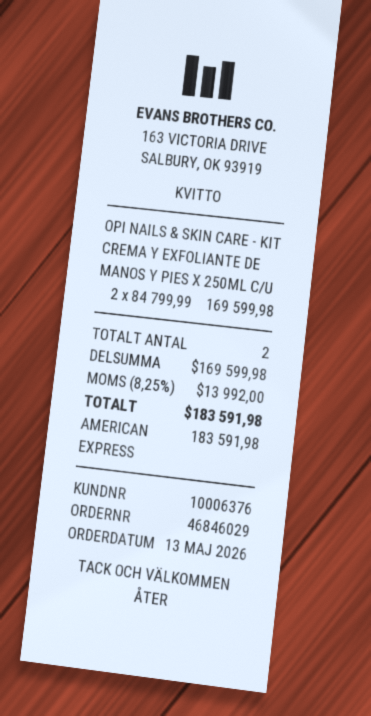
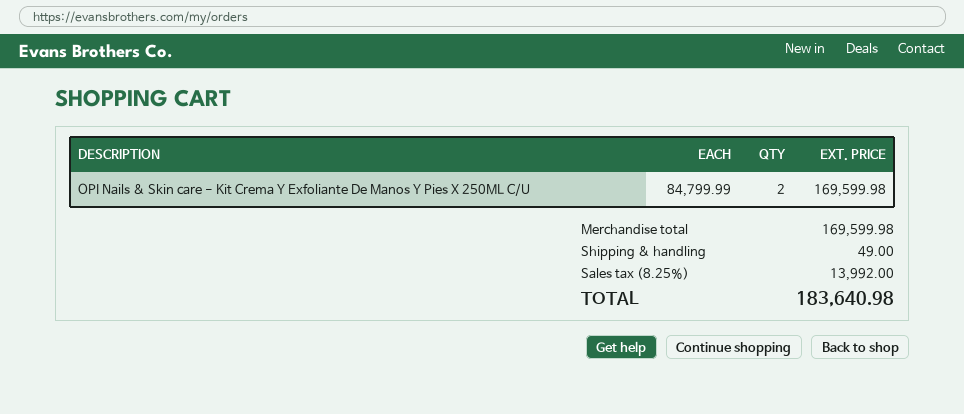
shipping: none -> 49.00
total: 183591.98 -> 183640.98

